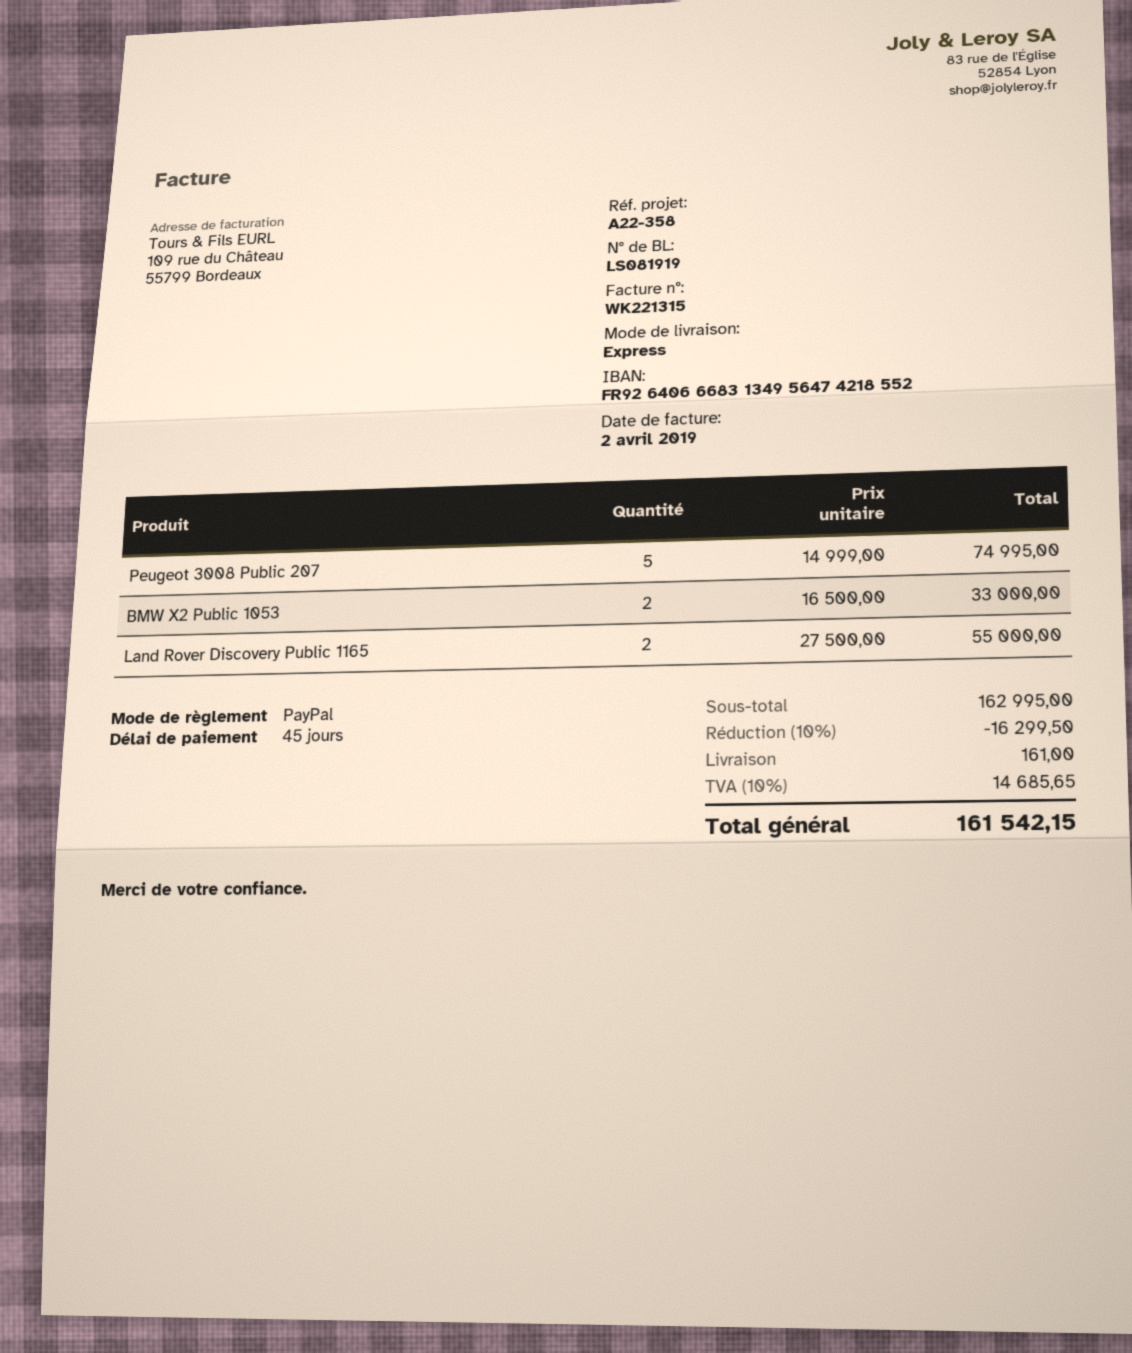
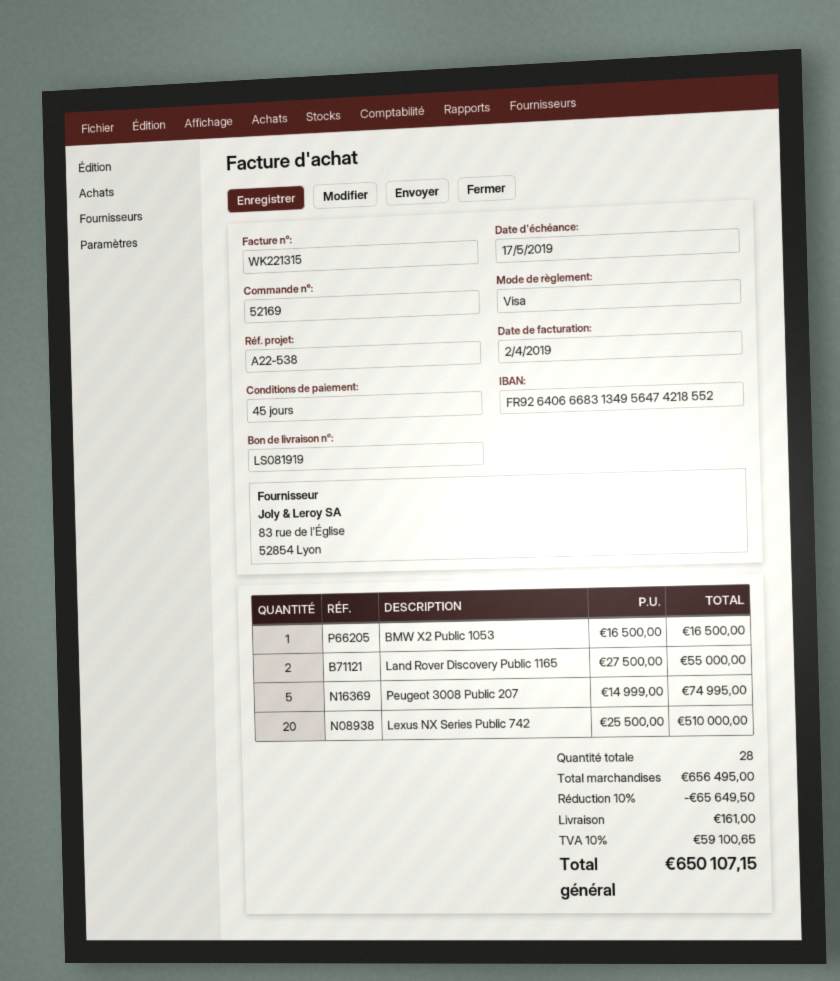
reference: A22-358 -> A22-538
payment method: PayPal -> Visa
BMW X2 Public 1053: 2 x 16500.00 = 33000.00 -> 1 x 16500.00 = 16500.00
Lexus NX Series Public 742: none -> 20 x 25500.00 = 510000.00
subtotal: 162995.00 -> 656495.00
discount: 10% = 16299.50 -> 10% = 65649.50
tax: 10% = 14685.65 -> 10% = 59100.65
total: 161542.15 -> 650107.15

